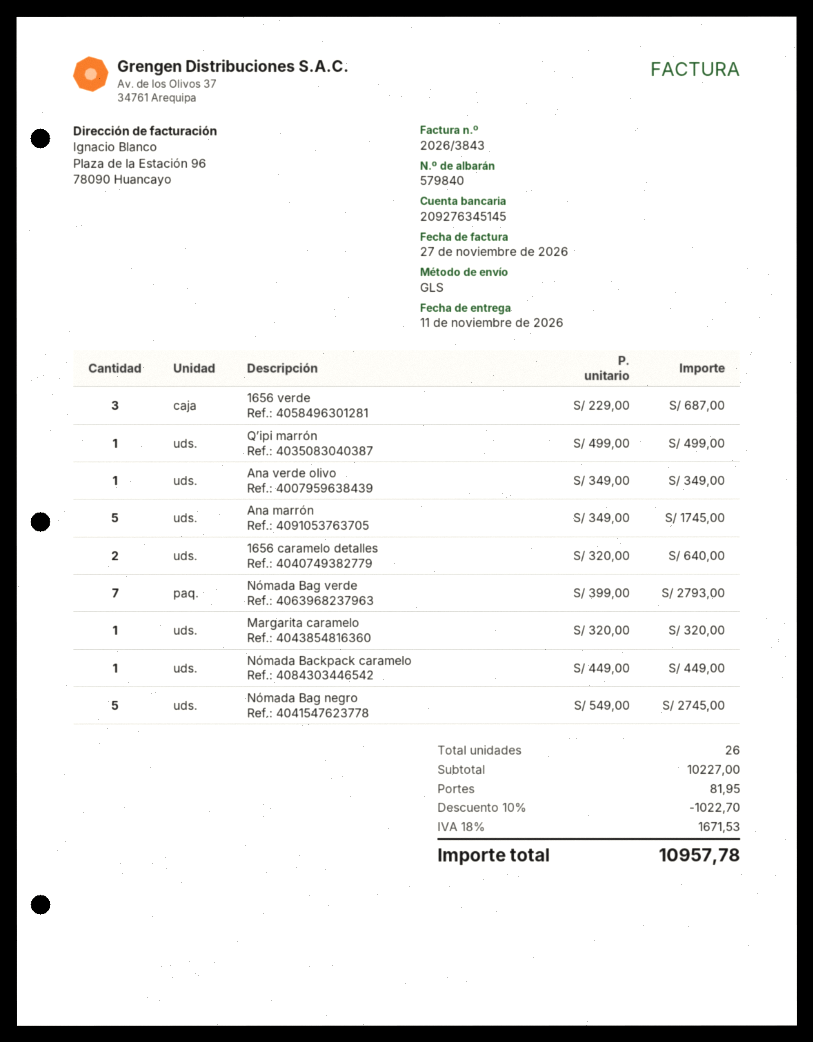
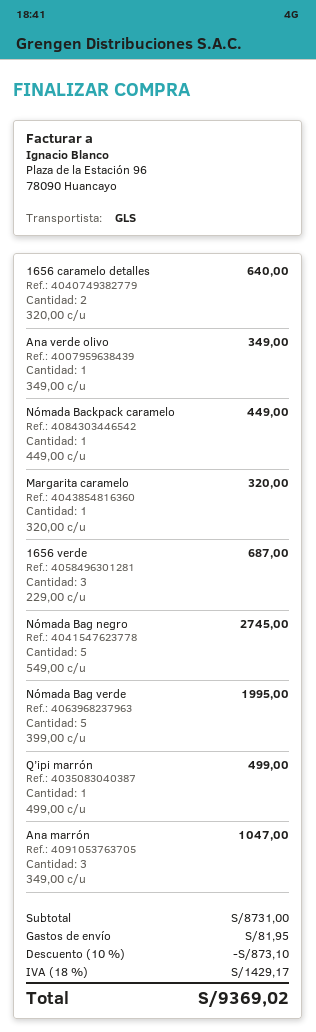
Ana marrón: 5 x 349.00 = 1745.00 -> 3 x 349.00 = 1047.00
Nómada Bag verde: 7 x 399.00 = 2793.00 -> 5 x 399.00 = 1995.00
subtotal: 10227.00 -> 8731.00
discount: 10% = 1022.70 -> 10% = 873.10
tax: 18% = 1671.53 -> 18% = 1429.17
total: 10957.78 -> 9369.02

